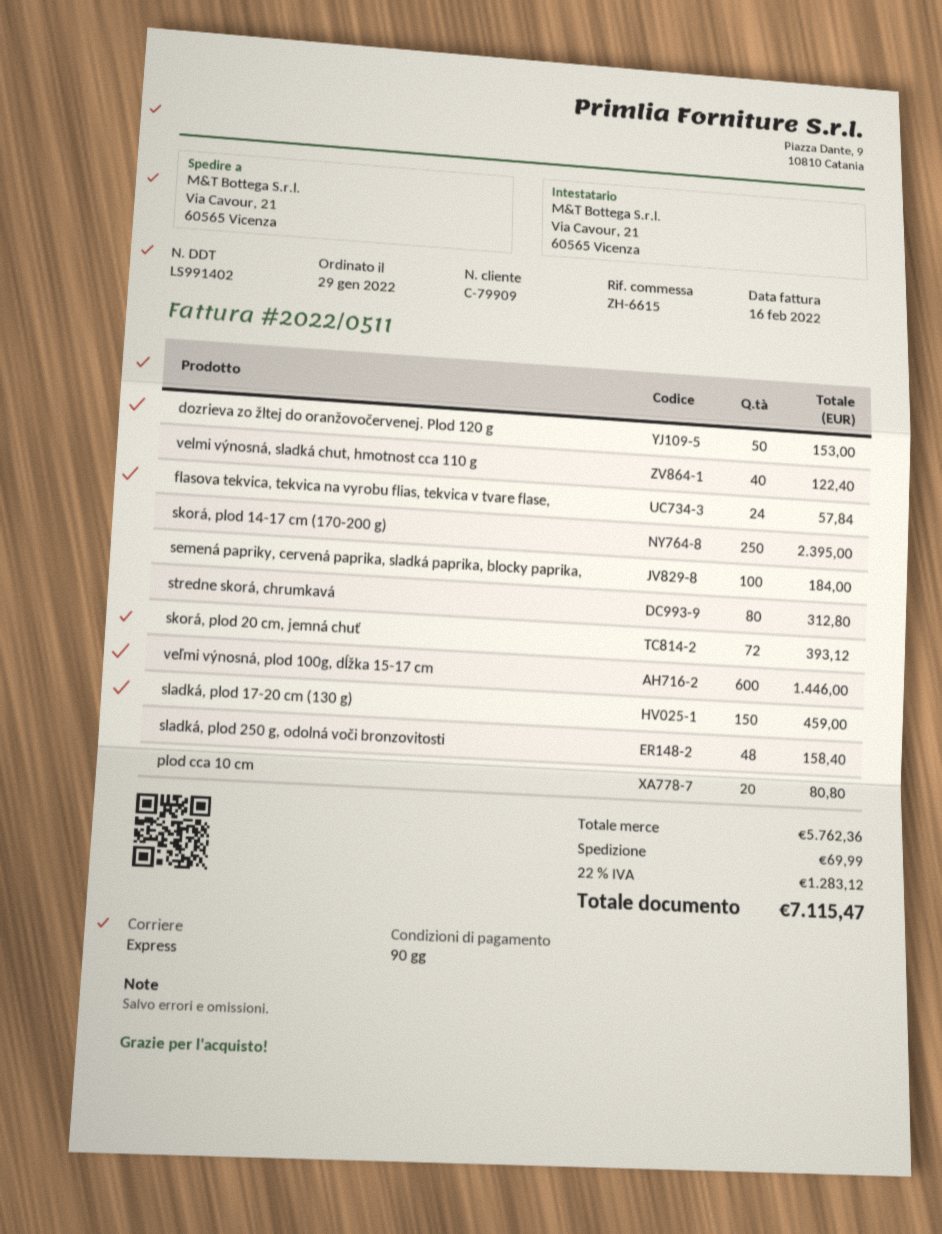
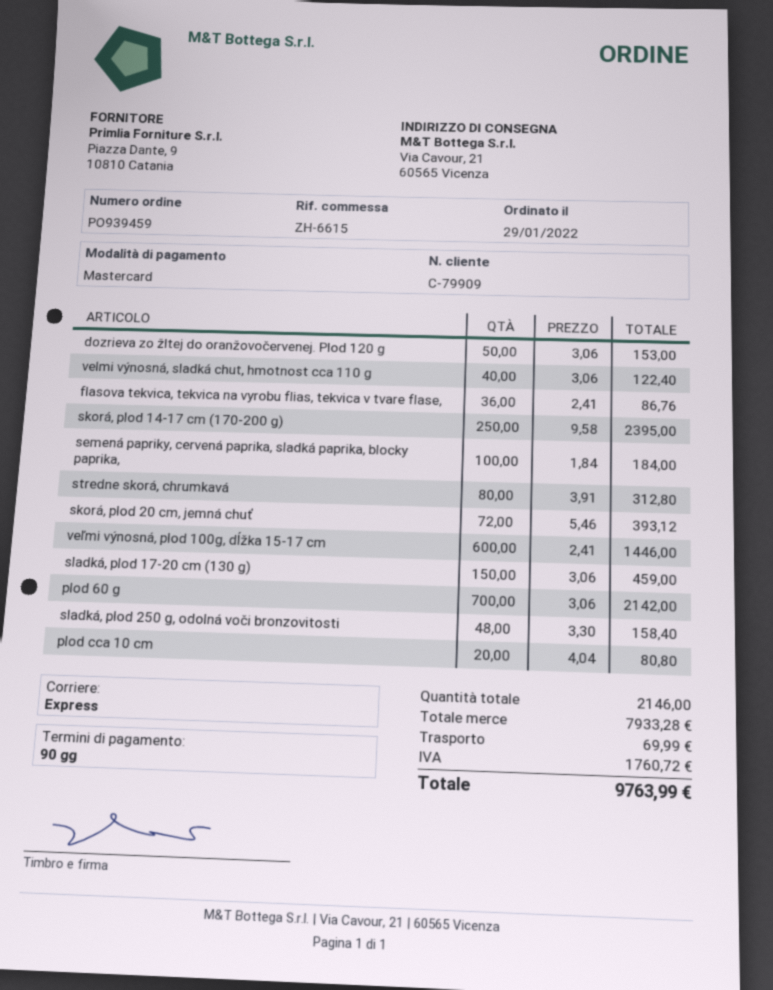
flasova tekvica, tekvica na vyrobu flias, tekvica v tvare flase,: 24 for 57.84 -> 36 for 86.76
plod 60 g: none -> 700 for 2142.00
subtotal: 5762.36 -> 7933.28
tax: 1283.12 -> 1760.72
total: 7115.47 -> 9763.99

